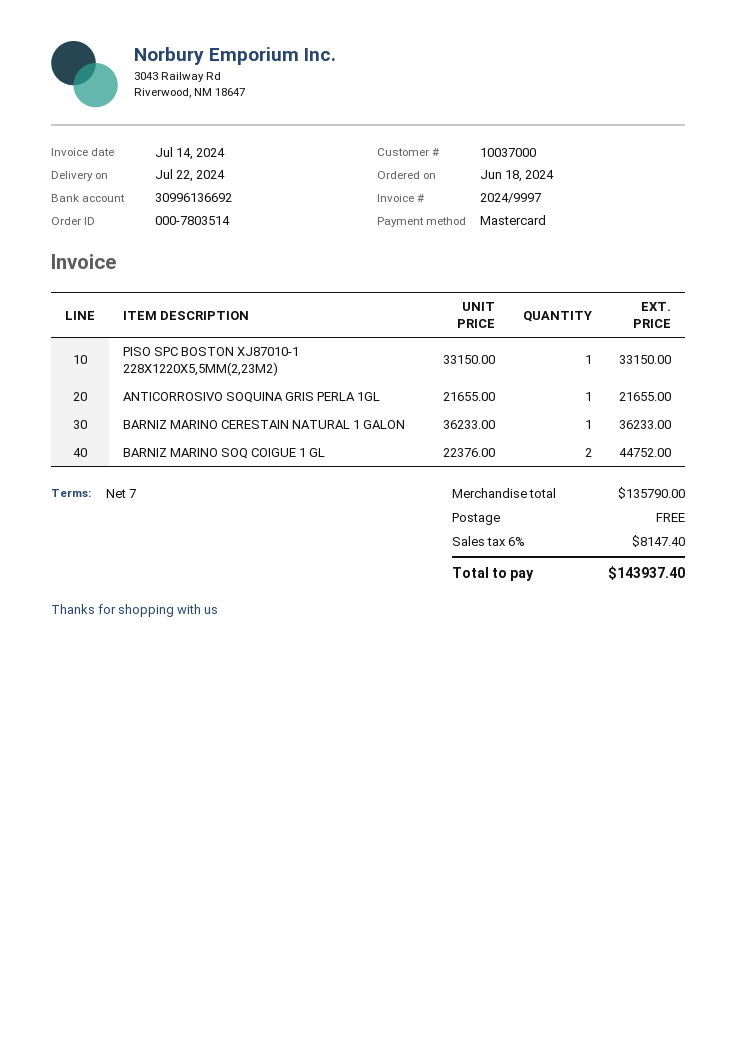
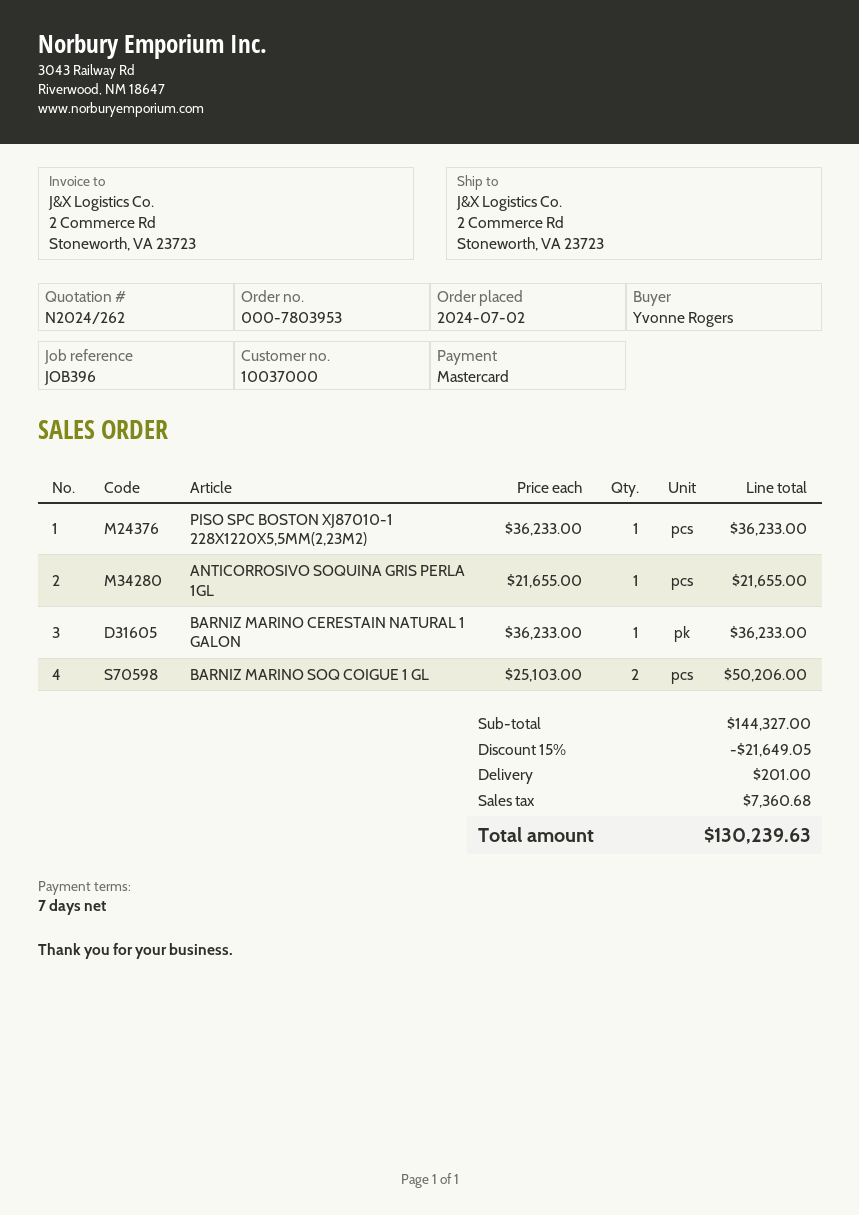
order number: 000-7803514 -> 000-7803953
order date: 2024-06-18 -> 2024-07-02
PISO SPC BOSTON XJ87010-1 228X1220X5,5MM(2,23M2): 1 x 33150.00 = 33150.00 -> 1 x 36233.00 = 36233.00
BARNIZ MARINO SOQ COIGUE 1 GL: 2 x 22376.00 = 44752.00 -> 2 x 25103.00 = 50206.00
subtotal: 135790.00 -> 144327.00
discount: none -> 15% = 21649.05
shipping: 0.00 -> 201.00
tax: 8147.40 -> 7360.68
total: 143937.40 -> 130239.63

